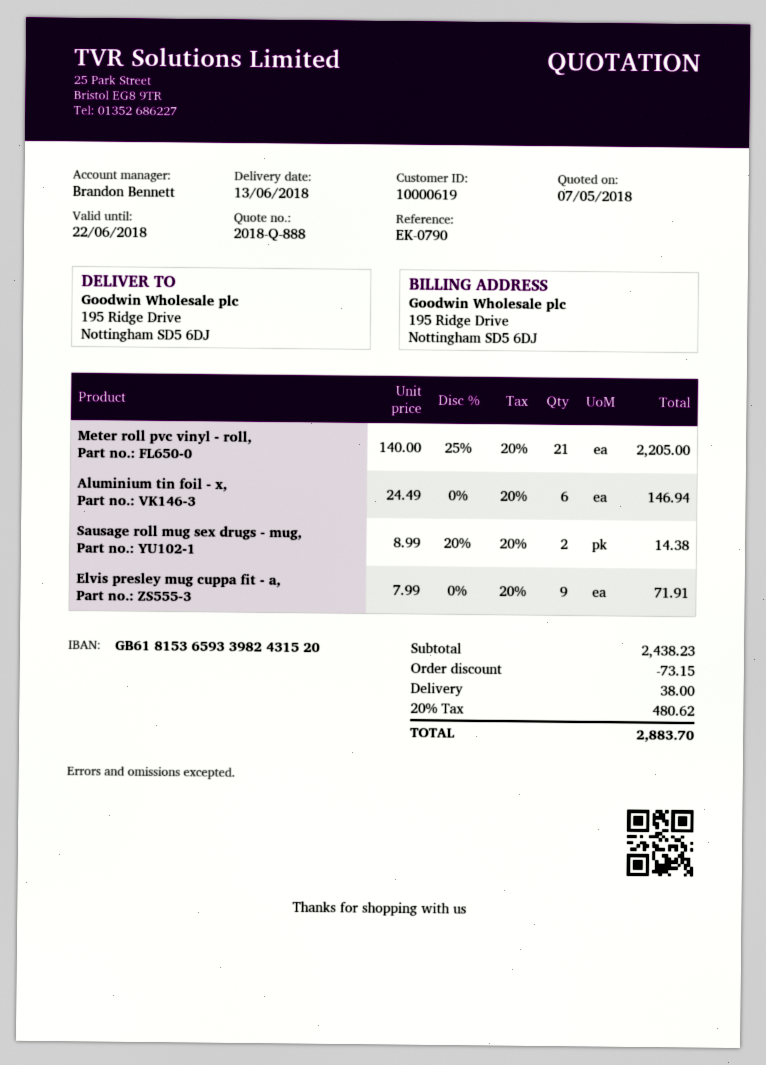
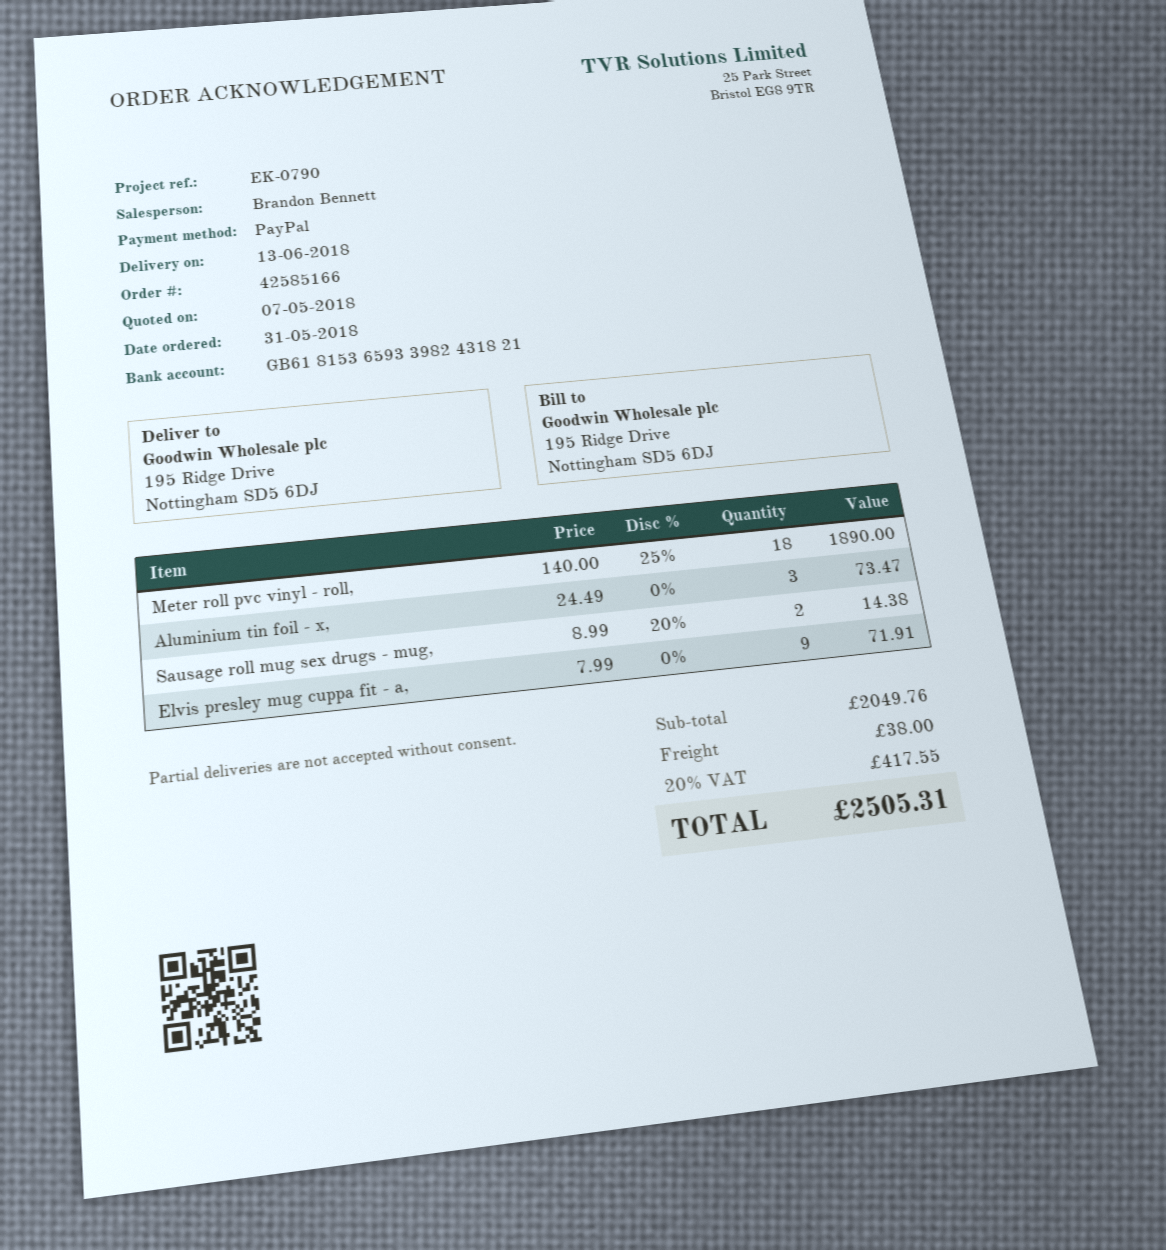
bank account: GB61815365933982431520 -> GB61815365933982431821
Meter roll pvc vinyl - roll,: 21 x 140.00 - 25% = 2205.00 -> 18 x 140.00 - 25% = 1890.00
Aluminium tin foil - x,: 6 x 24.49 = 146.94 -> 3 x 24.49 = 73.47
subtotal: 2438.23 -> 2049.76
discount: 73.15 -> none
tax: 20% = 480.62 -> 20% = 417.55
total: 2883.70 -> 2505.31

